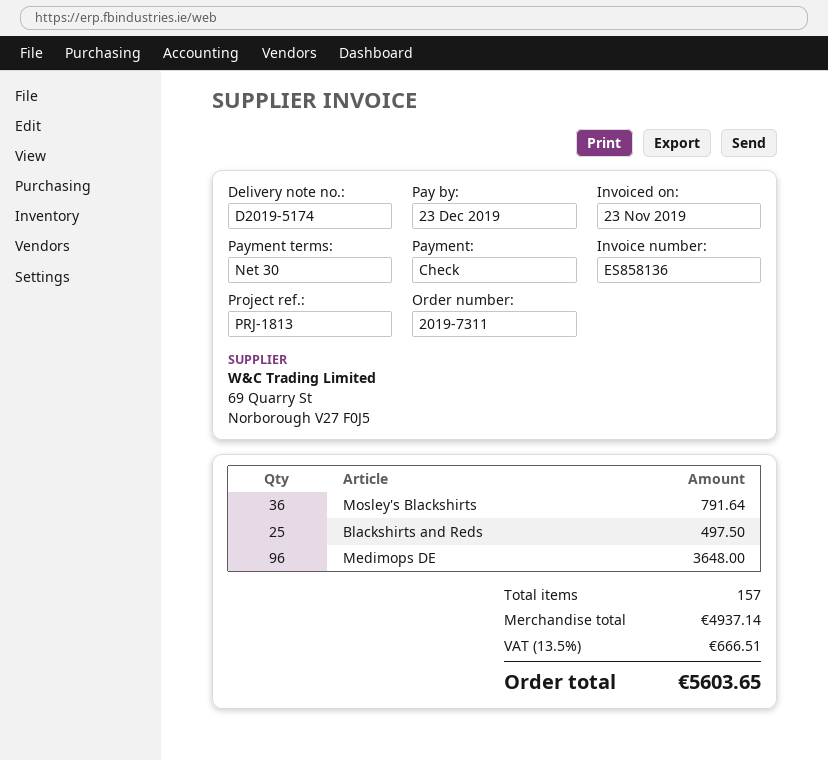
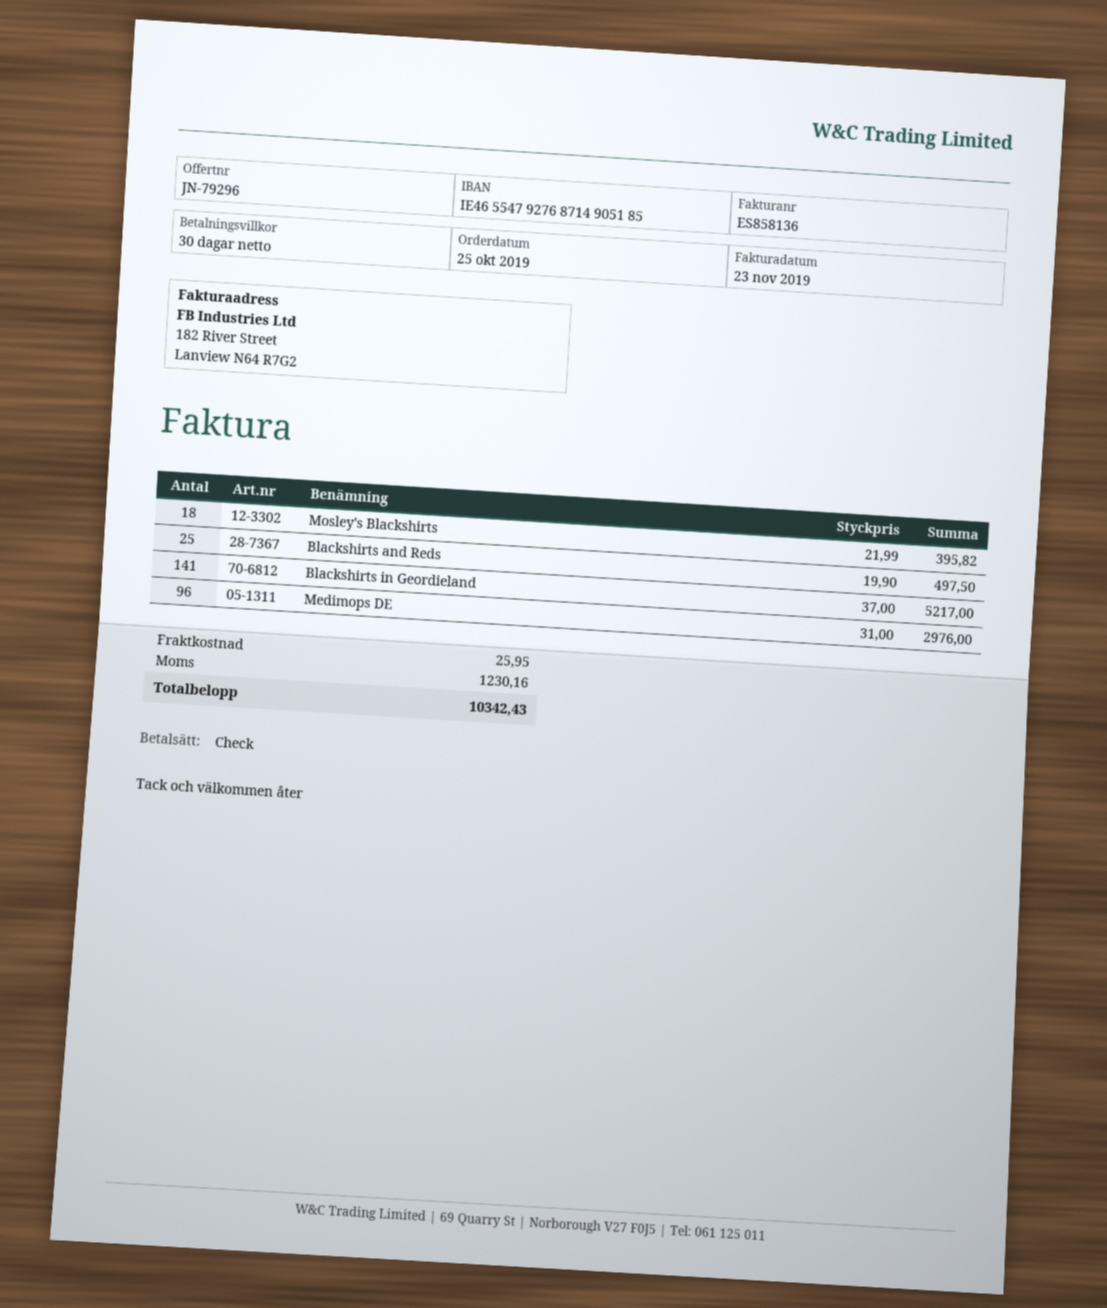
Mosley's Blackshirts: 36 for 791.64 -> 18 for 395.82
Medimops DE: 96 for 3648.00 -> 96 for 2976.00
Blackshirts in Geordieland: none -> 141 for 5217.00
shipping: none -> 25.95
tax: 666.51 -> 1230.16
total: 5603.65 -> 10342.43

